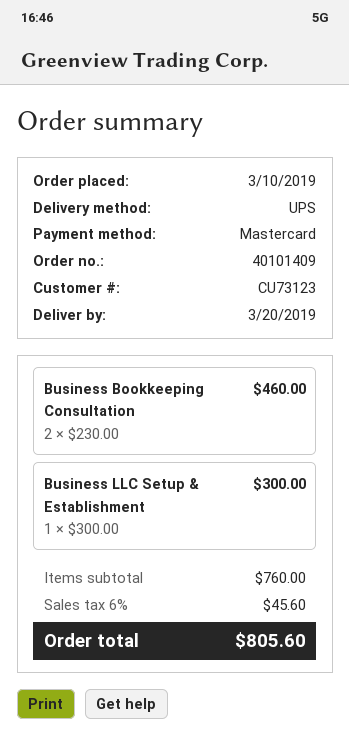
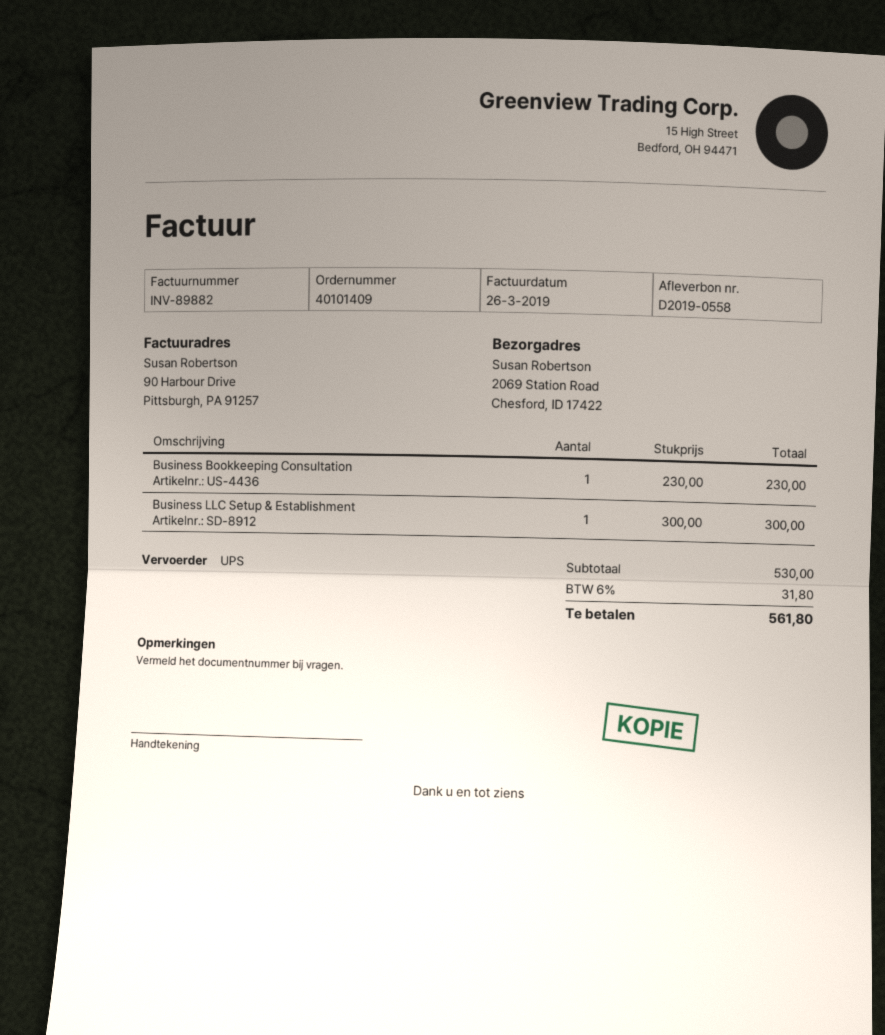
Business Bookkeeping Consultation: 2 x 230.00 = 460.00 -> 1 x 230.00 = 230.00
subtotal: 760.00 -> 530.00
tax: 6% = 45.60 -> 6% = 31.80
total: 805.60 -> 561.80

